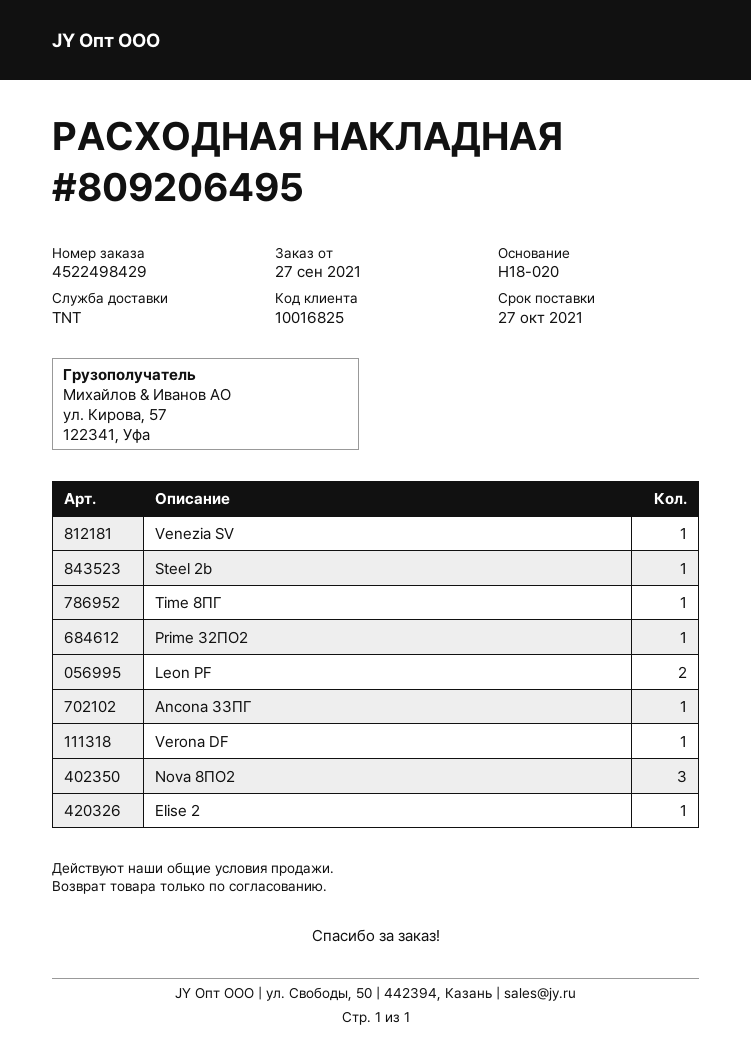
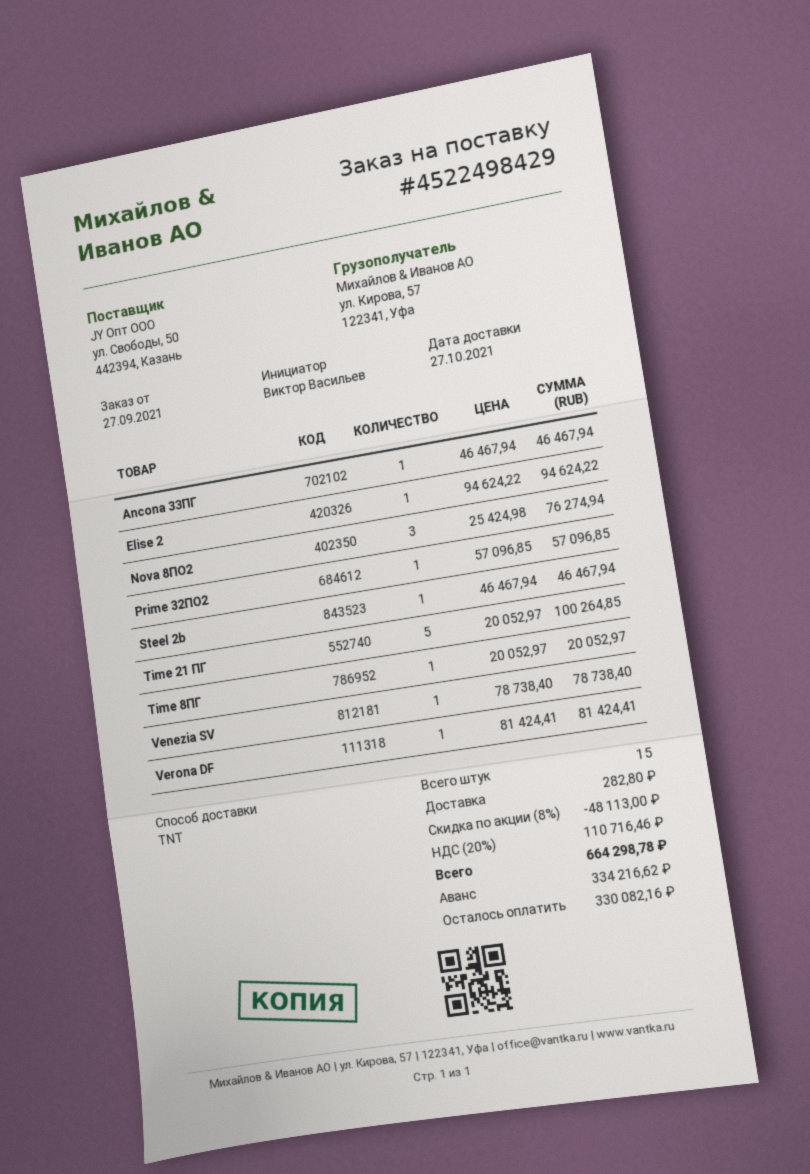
Leon PF: 2 -> none
Time 21 ПГ: none -> 5

